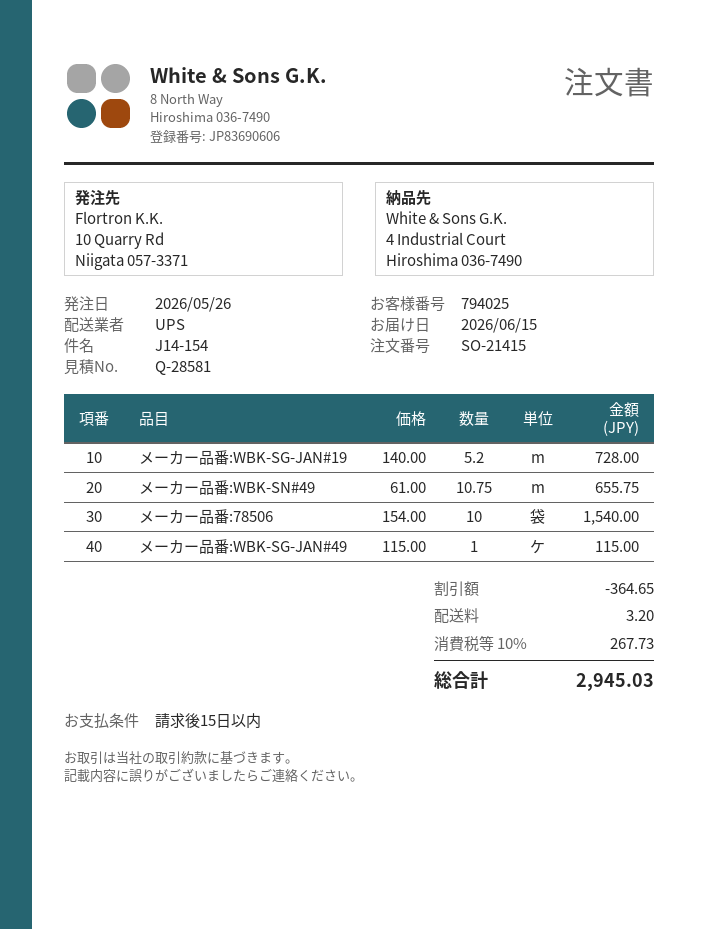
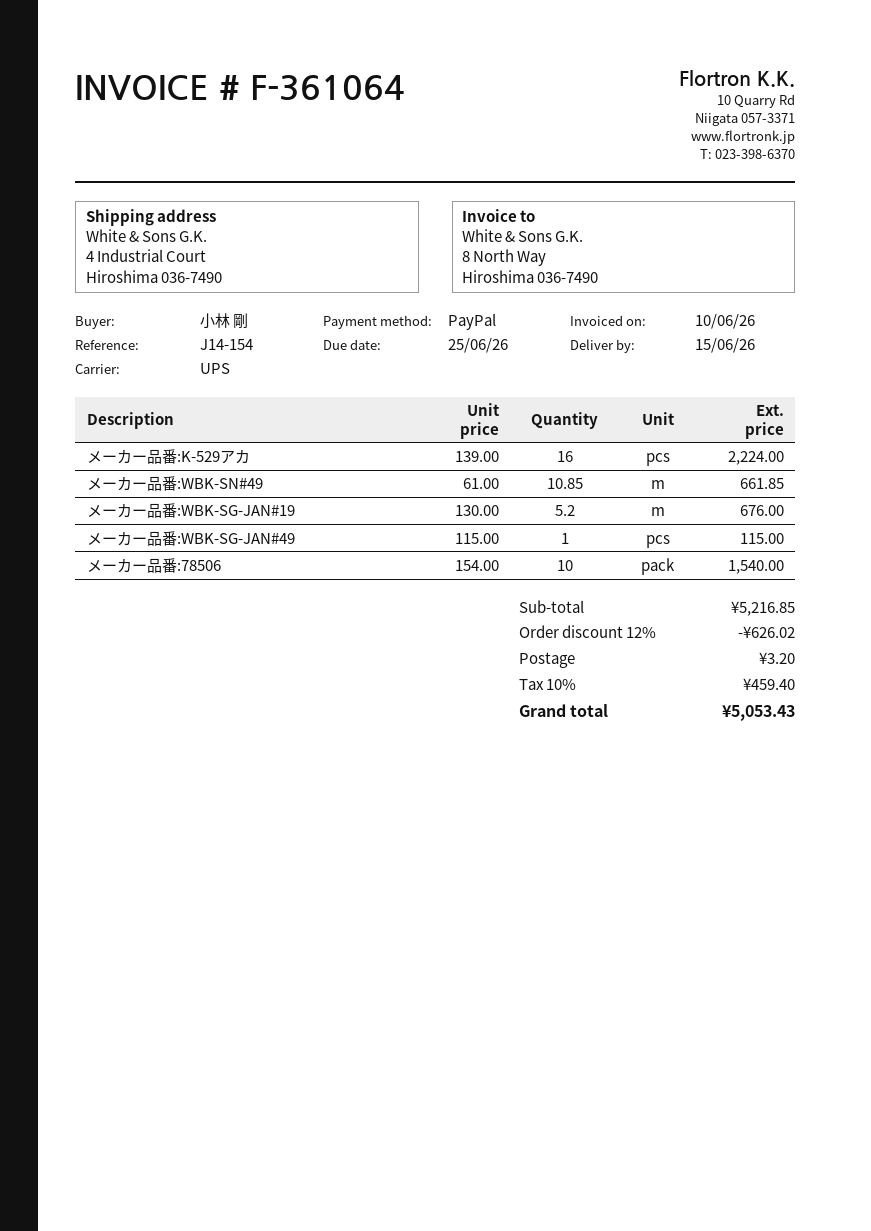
メーカー品番:WBK-SG-JAN#19: 5.2 x 140.00 = 728.00 -> 5.2 x 130.00 = 676.00
メーカー品番:WBK-SN#49: 10.75 x 61.00 = 655.75 -> 10.85 x 61.00 = 661.85
メーカー品番:K-529アカ: none -> 16 x 139.00 = 2224.00
discount: 364.65 -> 626.02
tax: 10% = 267.73 -> 10% = 459.40
total: 2945.03 -> 5053.43

